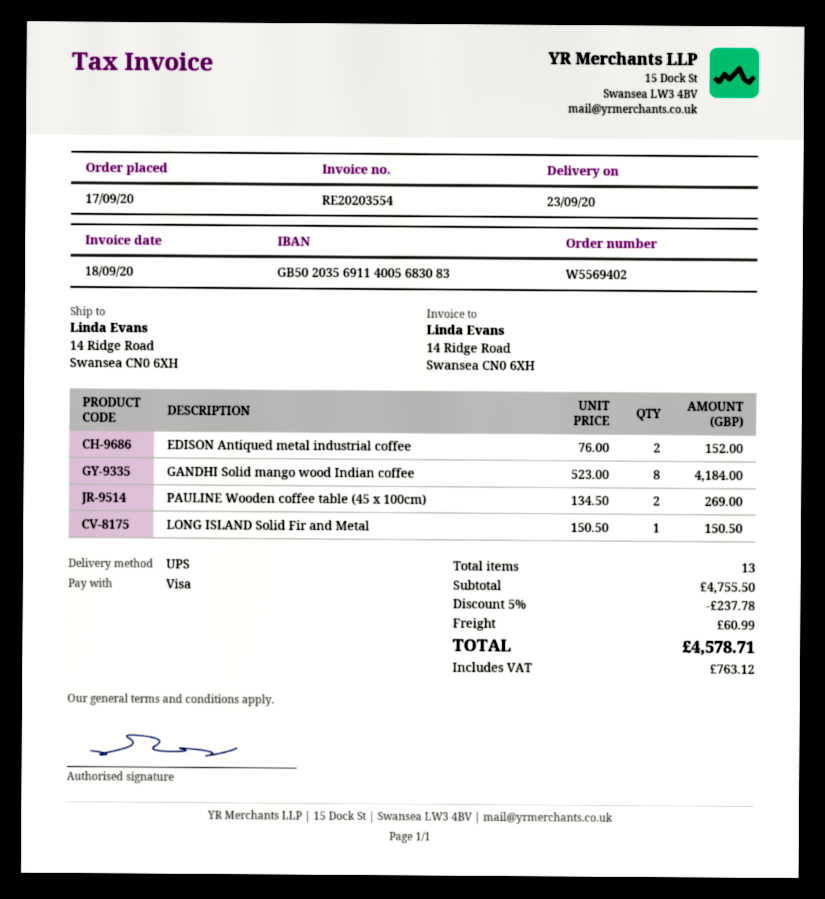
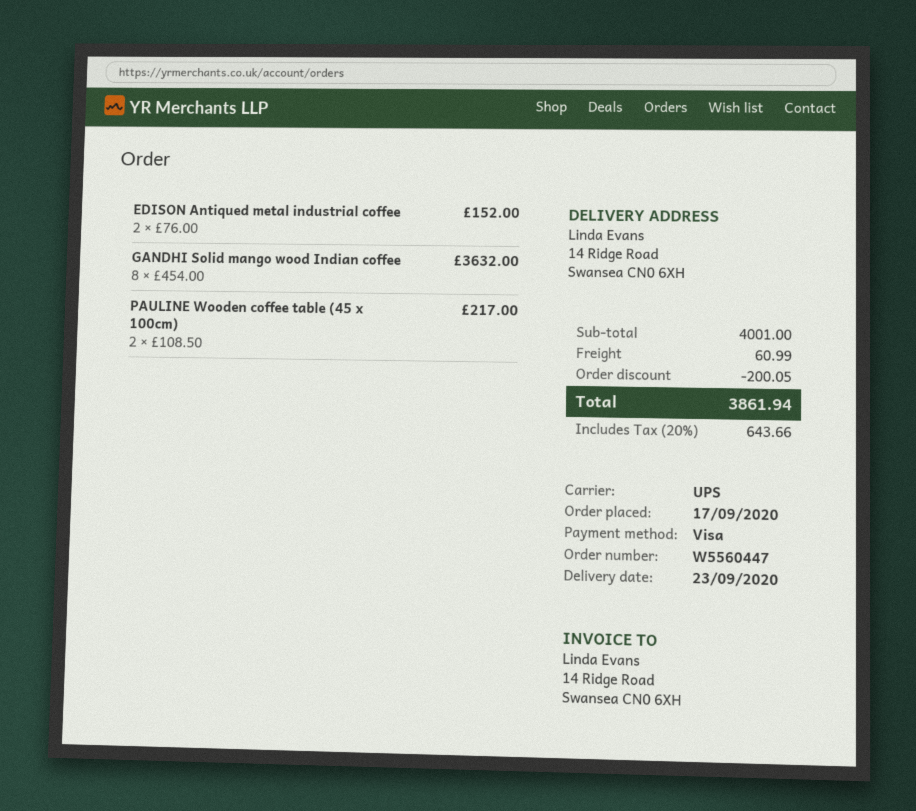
order number: W5569402 -> W5560447
GANDHI Solid mango wood Indian coffee: 8 x 523.00 = 4184.00 -> 8 x 454.00 = 3632.00
PAULINE Wooden coffee table (45 x 100cm): 2 x 134.50 = 269.00 -> 2 x 108.50 = 217.00
LONG ISLAND Solid Fir and Metal: 1 x 150.50 = 150.50 -> none
subtotal: 4755.50 -> 4001.00
discount: 237.78 -> 200.05
tax: 763.12 -> 643.66
total: 4578.71 -> 3861.94

